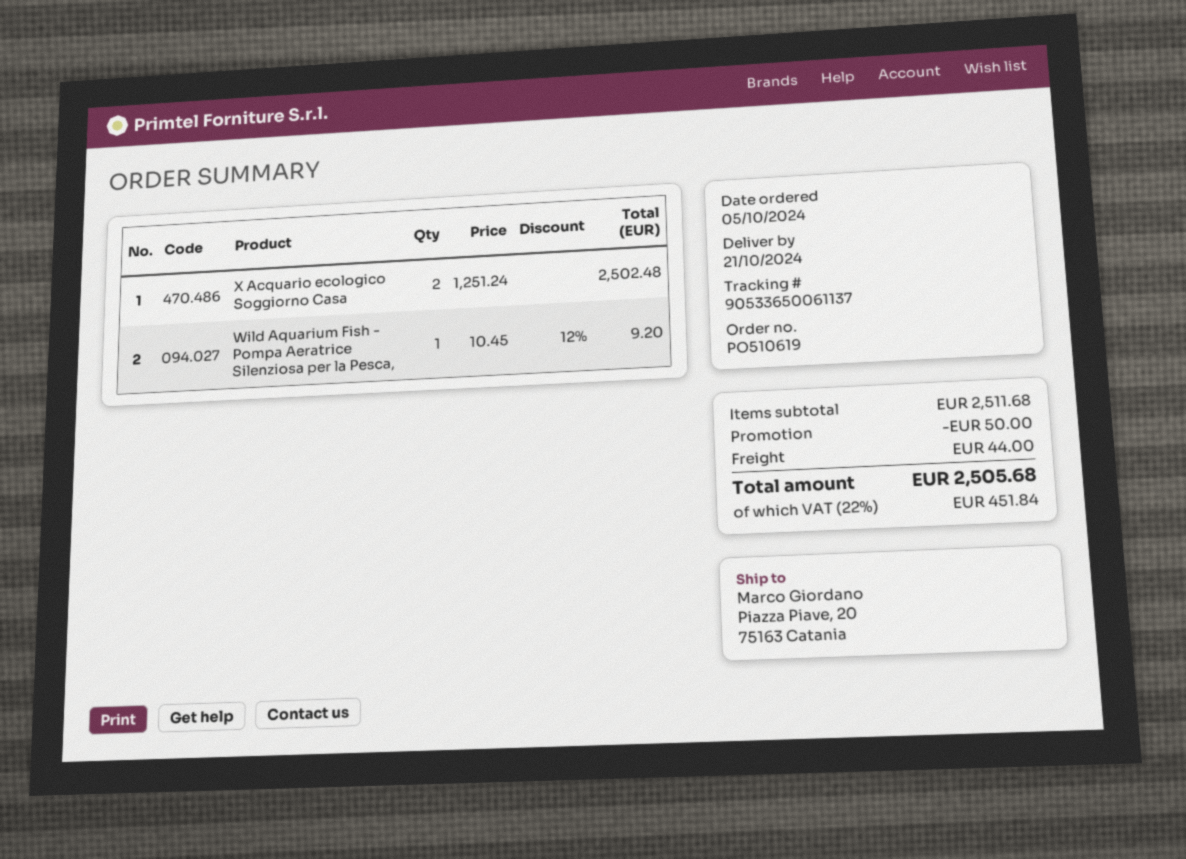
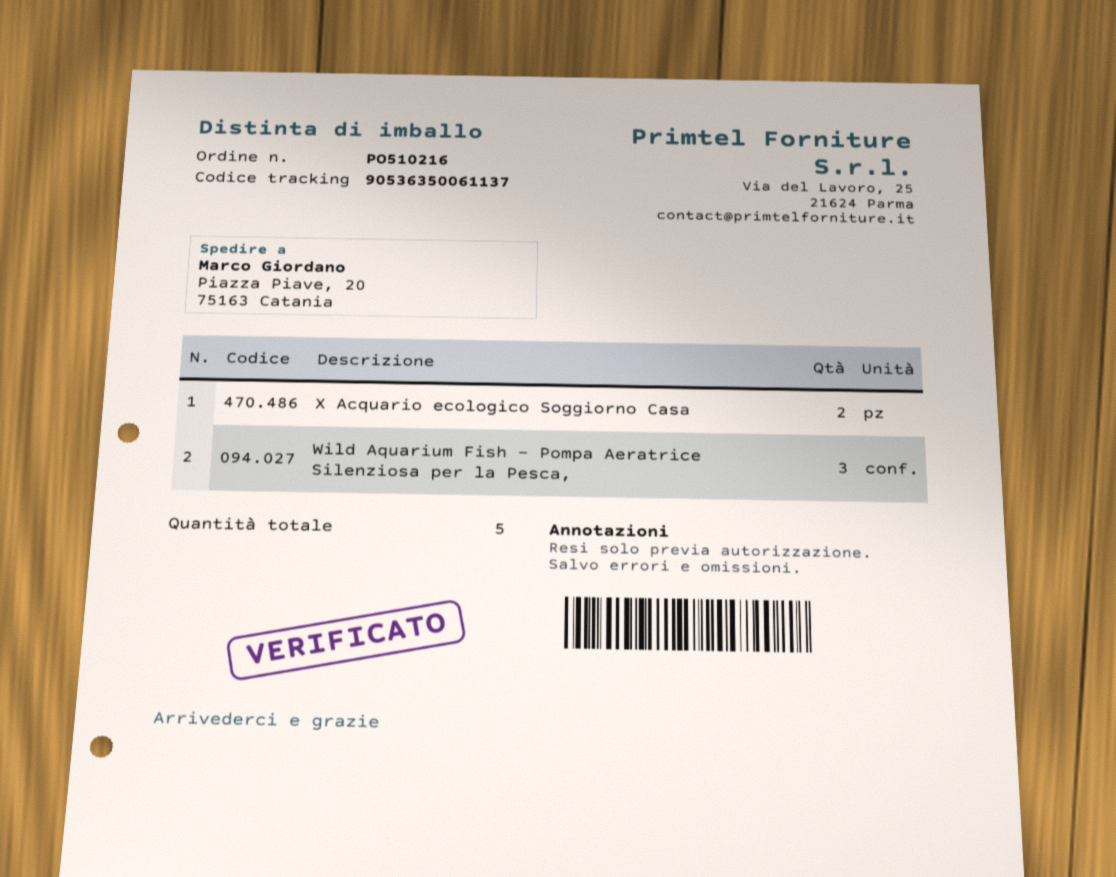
order number: PO510619 -> PO510216
tracking number: 90533650061137 -> 90536350061137
Wild Aquarium Fish - Pompa Aeratrice Silenziosa per la Pesca,: 1 -> 3

